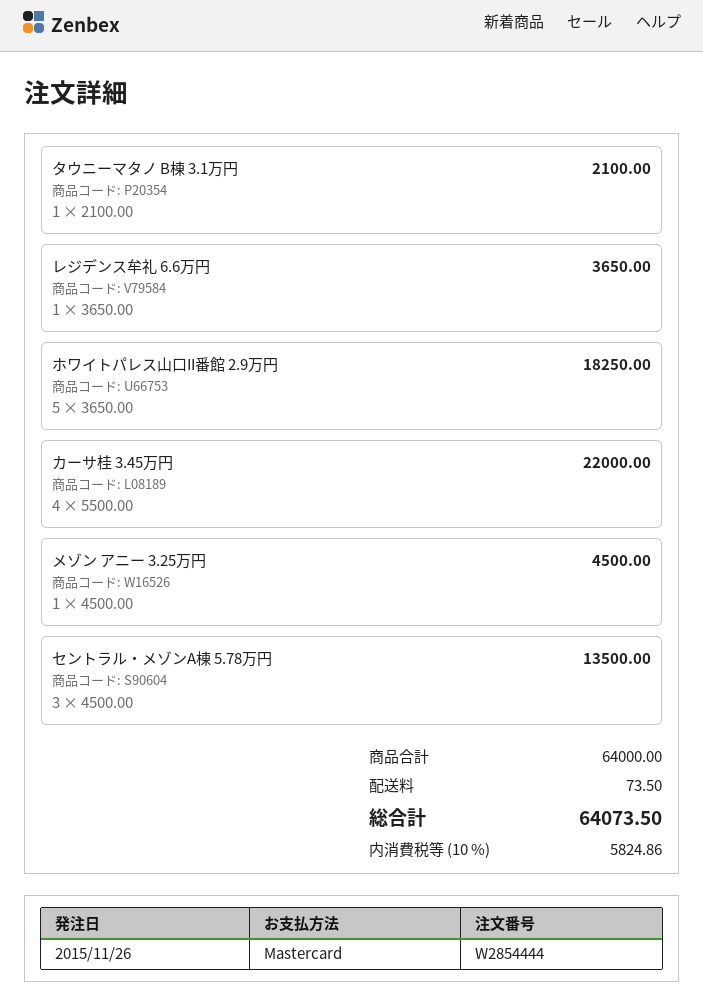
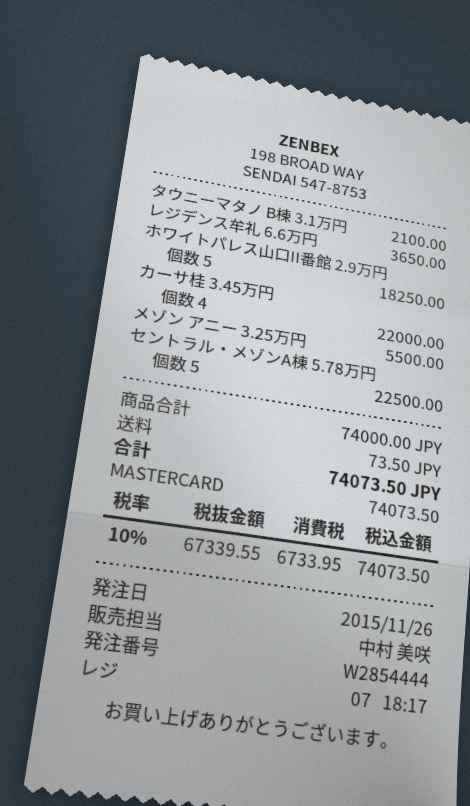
メゾン アニー 3.25万円: 1 for 4500.00 -> 1 for 5500.00
セントラル・メゾンA棟 5.78万円: 3 for 13500.00 -> 5 for 22500.00
subtotal: 64000.00 -> 74000.00
tax: 10% = 5824.86 -> 10% = 6733.95
total: 64073.50 -> 74073.50

